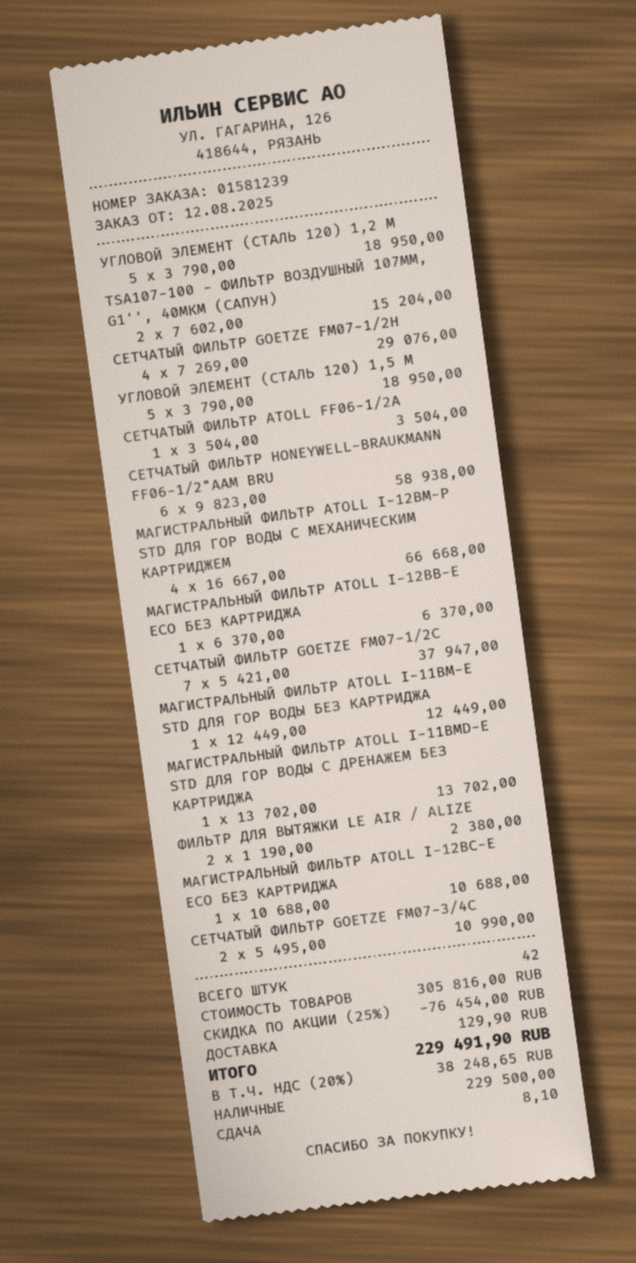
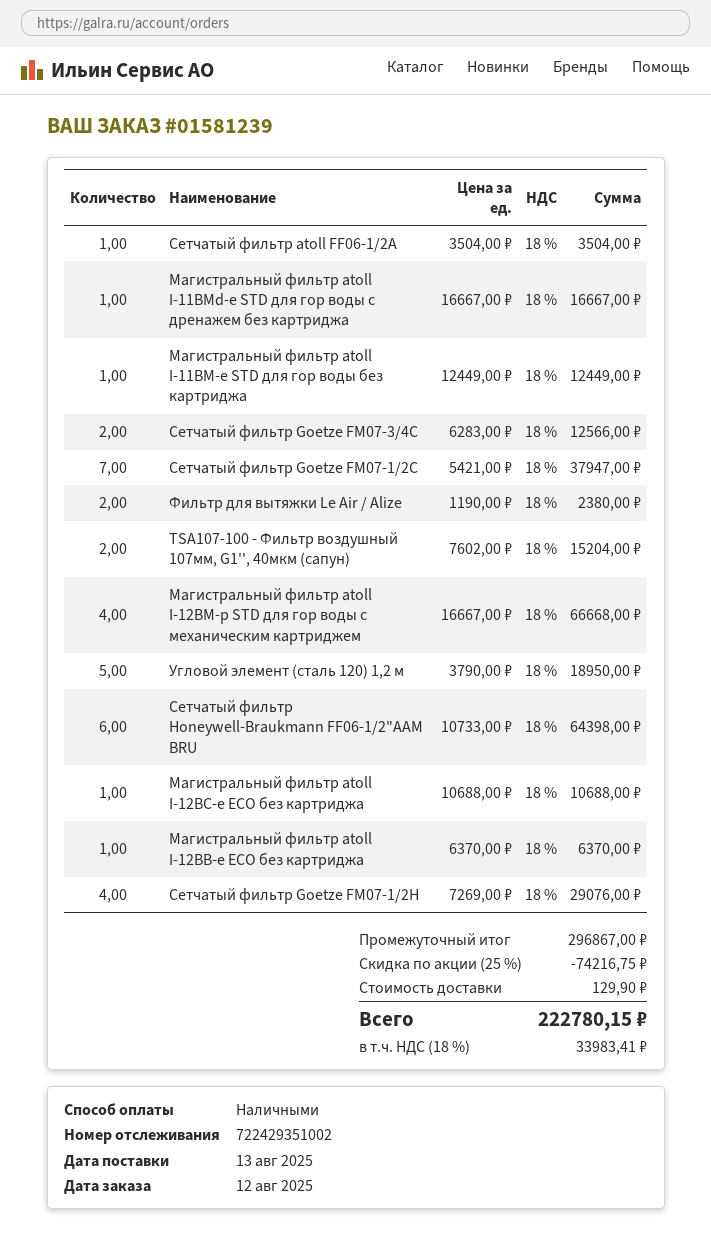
УГЛОВОЙ ЭЛЕМЕНТ (СТАЛЬ 120) 1,5 М: 5 x 3790.00 = 18950.00 -> none
СЕТЧАТЫЙ ФИЛЬТР HONEYWELL-BRAUKMANN FF06-1/2"AAM BRU: 6 x 9823.00 = 58938.00 -> 6 x 10733.00 = 64398.00
МАГИСТРАЛЬНЫЙ ФИЛЬТР ATOLL I-11BMD-E STD ДЛЯ ГОР ВОДЫ С ДРЕНАЖЕМ БЕЗ КАРТРИДЖА: 1 x 13702.00 = 13702.00 -> 1 x 16667.00 = 16667.00
СЕТЧАТЫЙ ФИЛЬТР GOETZE FM07-3/4C: 2 x 5495.00 = 10990.00 -> 2 x 6283.00 = 12566.00
subtotal: 305816.00 -> 296867.00
discount: 25% = 76454.00 -> 25% = 74216.75
tax: 20% = 38248.65 -> 18% = 33983.41
total: 229491.90 -> 222780.15

